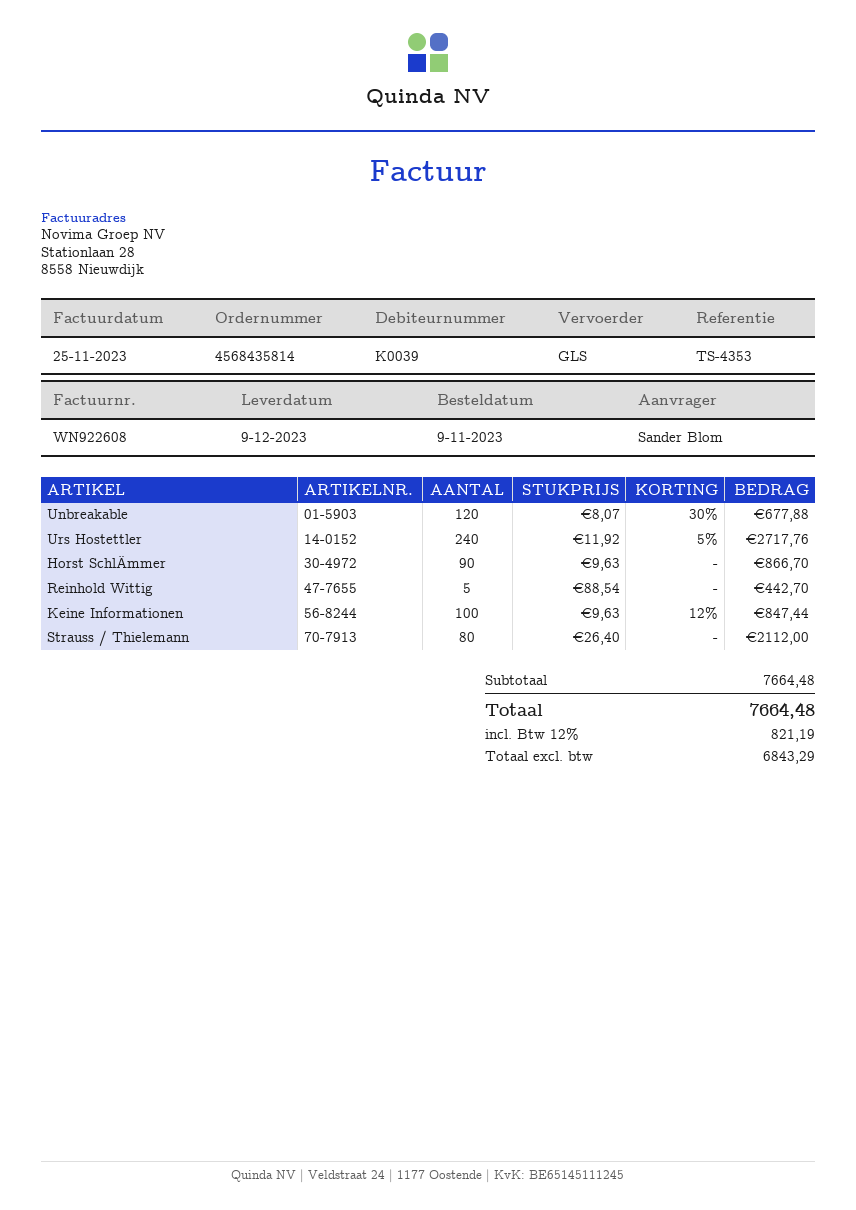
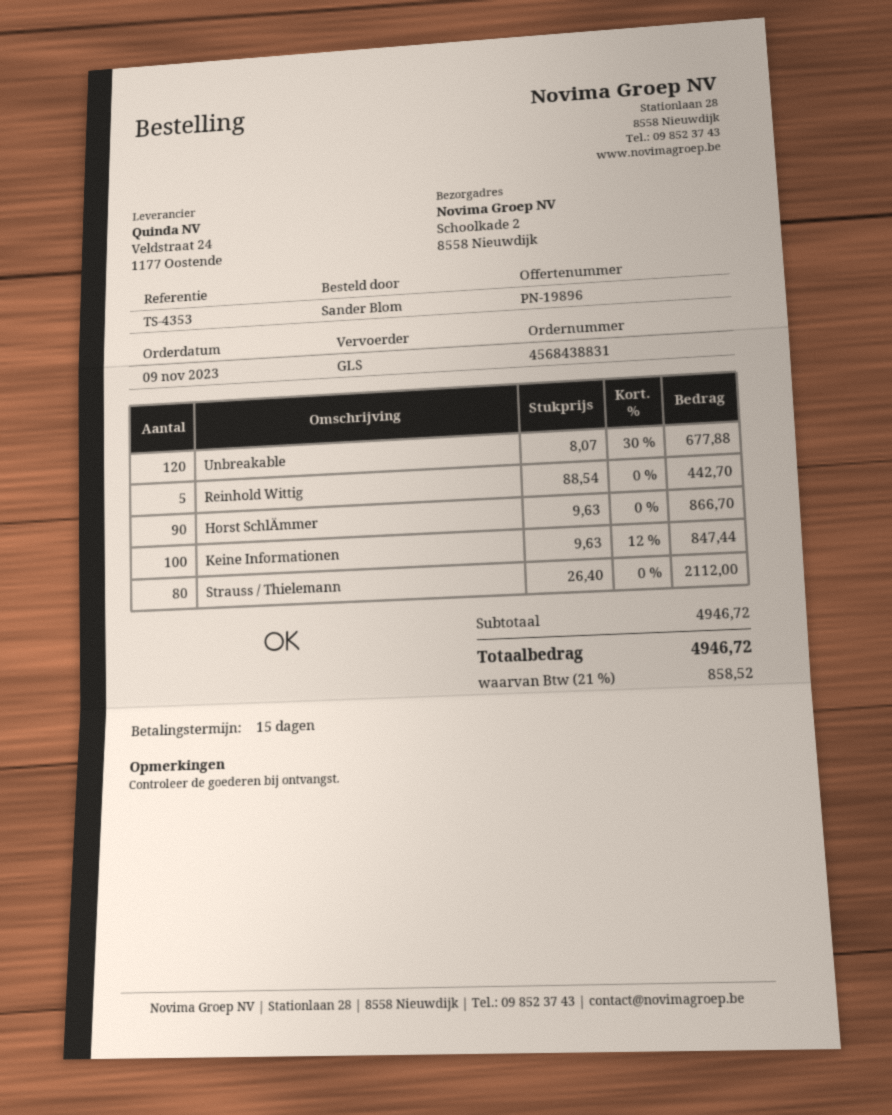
order number: 4568435814 -> 4568438831
Urs Hostettler: 240 x 11.92 - 5% = 2717.76 -> none
subtotal: 7664.48 -> 4946.72
tax: 12% = 821.19 -> 21% = 858.52
total: 7664.48 -> 4946.72

